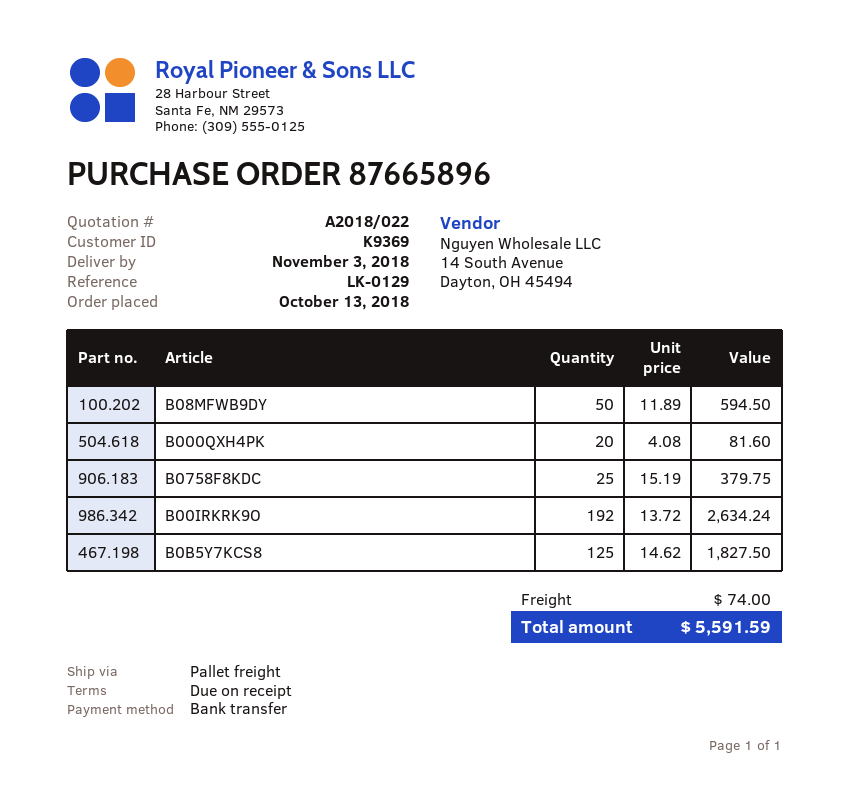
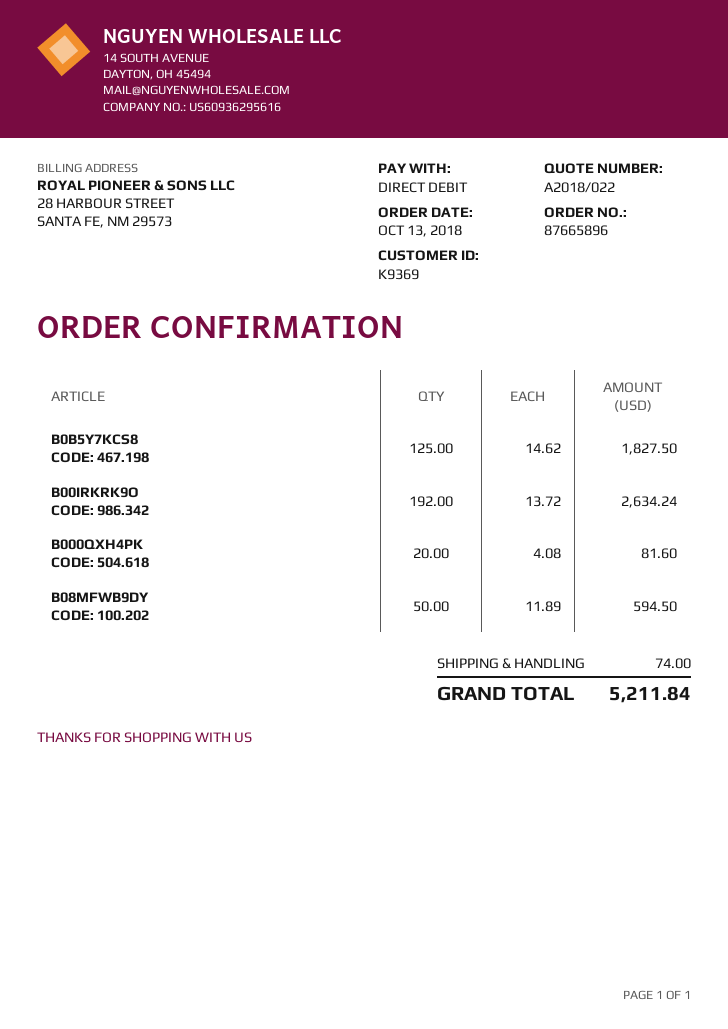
payment method: bank transfer -> direct debit
B0758F8KDC: 25 x 15.19 = 379.75 -> none
total: 5591.59 -> 5211.84

